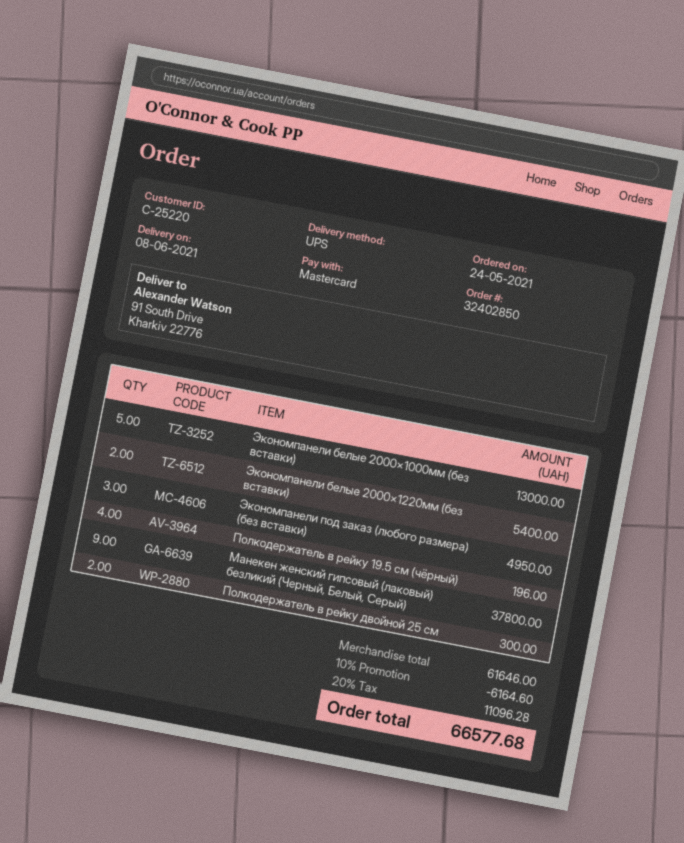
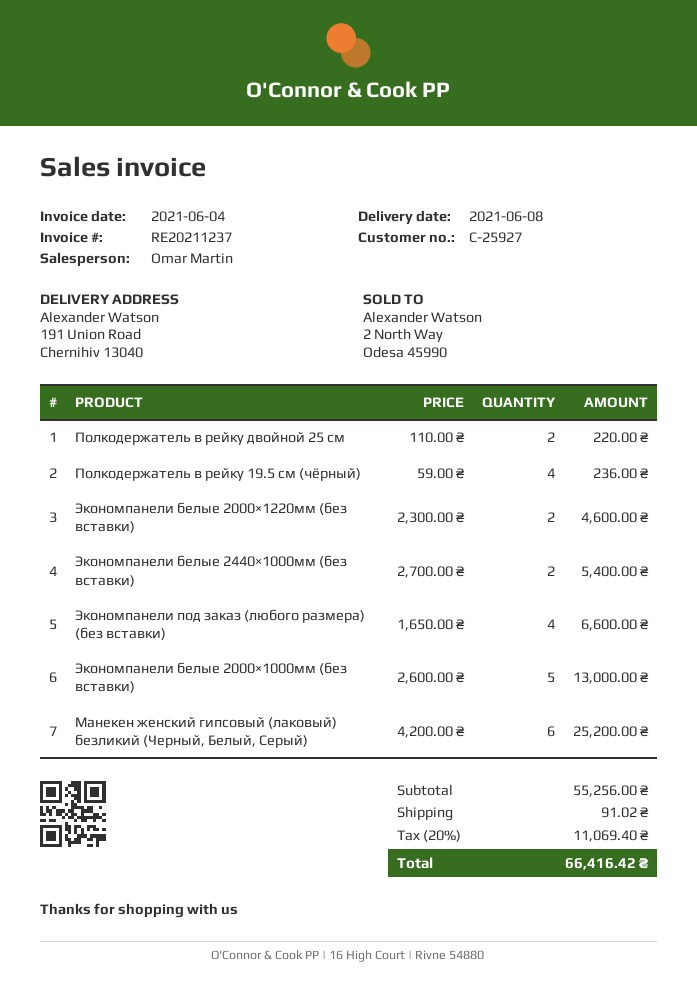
customer number: C-25220 -> C-25927
ship to: 91 South Drive, Kharkiv 22776 -> 191 Union Road, Chernihiv 13040
Экономпанели белые 2000×1220мм (без вставки): 2 for 5400.00 -> 2 for 4600.00
Экономпанели под заказ (любого размера) (без вставки): 3 for 4950.00 -> 4 for 6600.00
Полкодержатель в рейку 19.5 см (чёрный): 4 for 196.00 -> 4 for 236.00
Манекен женский гипсовый (лаковый) безликий (Черный, Белый, Серый): 9 for 37800.00 -> 6 for 25200.00
Полкодержатель в рейку двойной 25 см: 2 for 300.00 -> 2 for 220.00
Экономпанели белые 2440×1000мм (без вставки): none -> 2 for 5400.00
subtotal: 61646.00 -> 55256.00
discount: 10% = 6164.60 -> none
shipping: none -> 91.02
tax: 20% = 11096.28 -> 20% = 11069.40
total: 66577.68 -> 66416.42

